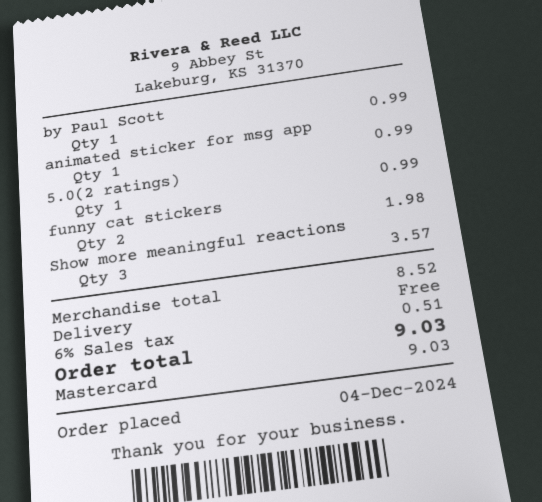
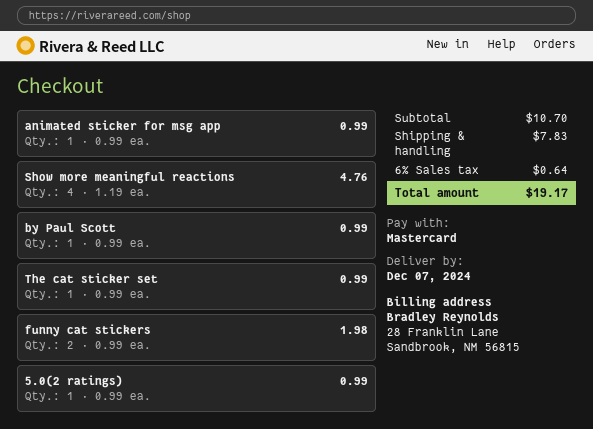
Show more meaningful reactions: 3 for 3.57 -> 4 for 4.76
The cat sticker set: none -> 1 for 0.99
subtotal: 8.52 -> 10.70
shipping: 0.00 -> 7.83
tax: 6% = 0.51 -> 6% = 0.64
total: 9.03 -> 19.17

